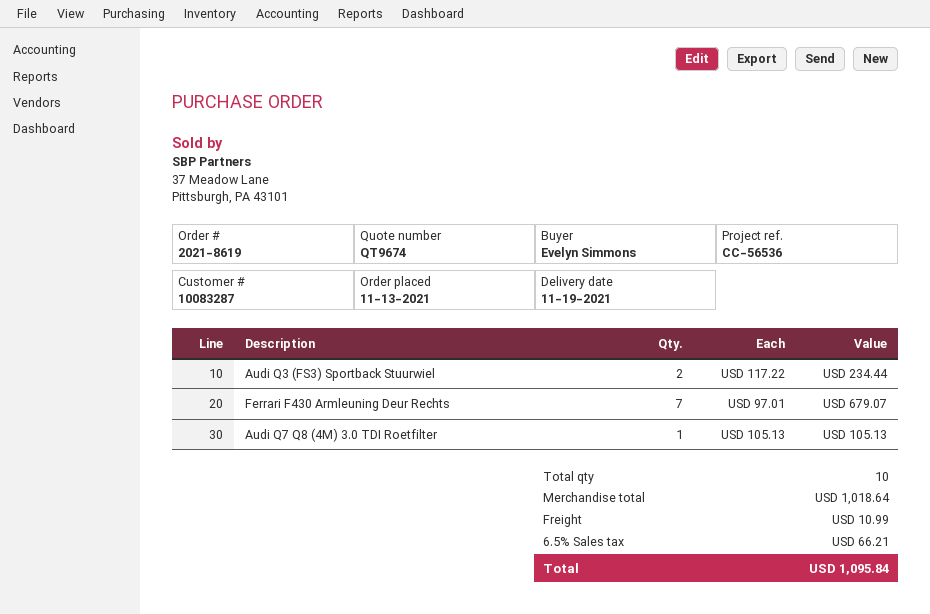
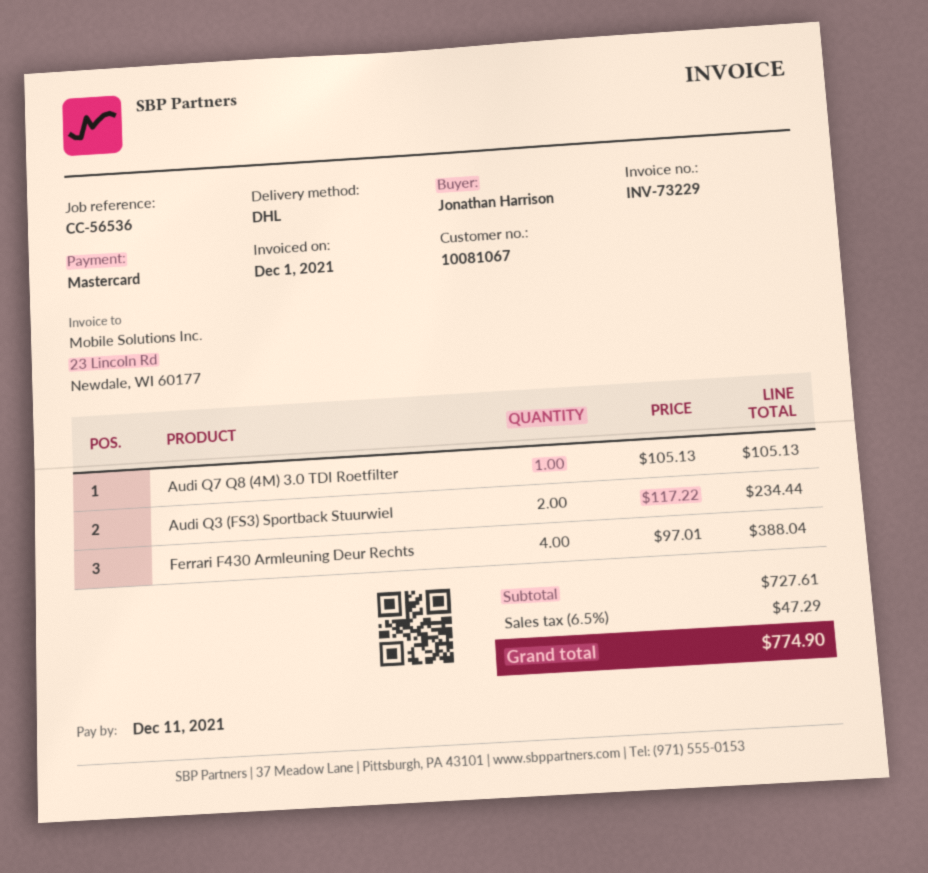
customer number: 10083287 -> 10081067
ordered by: Evelyn Simmons -> Jonathan Harrison
Ferrari F430 Armleuning Deur Rechts: 7 x 97.01 = 679.07 -> 4 x 97.01 = 388.04
subtotal: 1018.64 -> 727.61
shipping: 10.99 -> none
tax: 6.5% = 66.21 -> 6.5% = 47.29
total: 1095.84 -> 774.90

